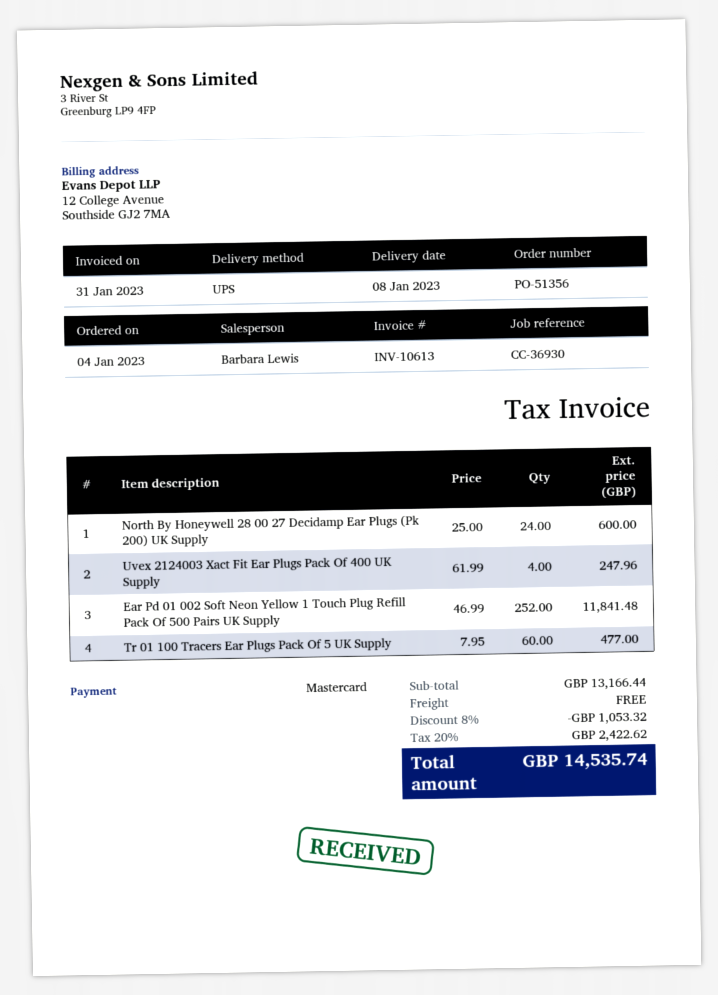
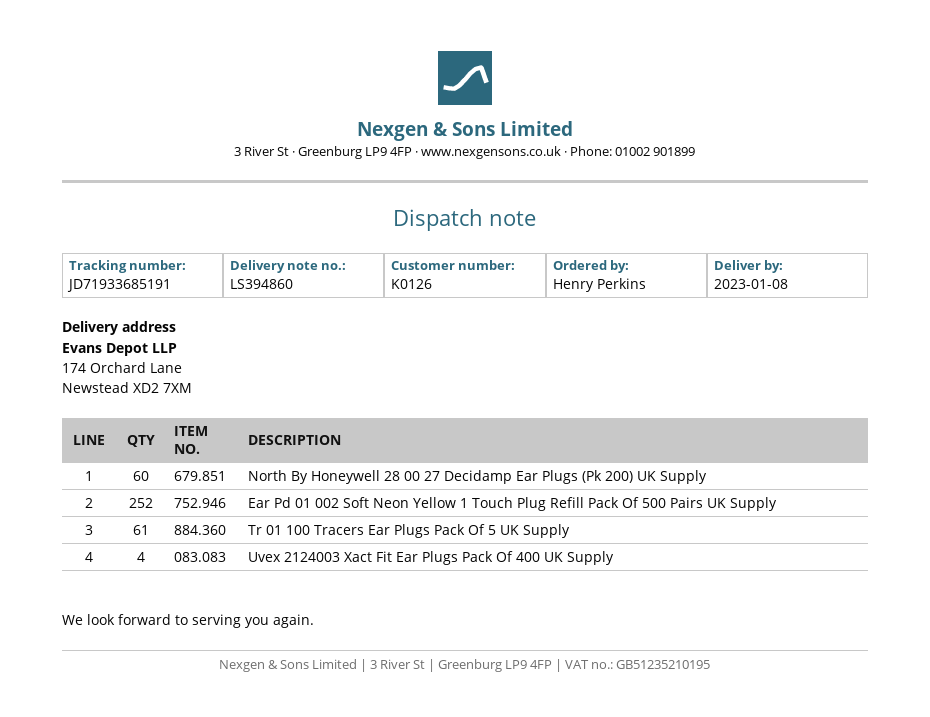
North By Honeywell 28 00 27 Decidamp Ear Plugs (Pk 200) UK Supply: 24 -> 60
Tr 01 100 Tracers Ear Plugs Pack Of 5 UK Supply: 60 -> 61

